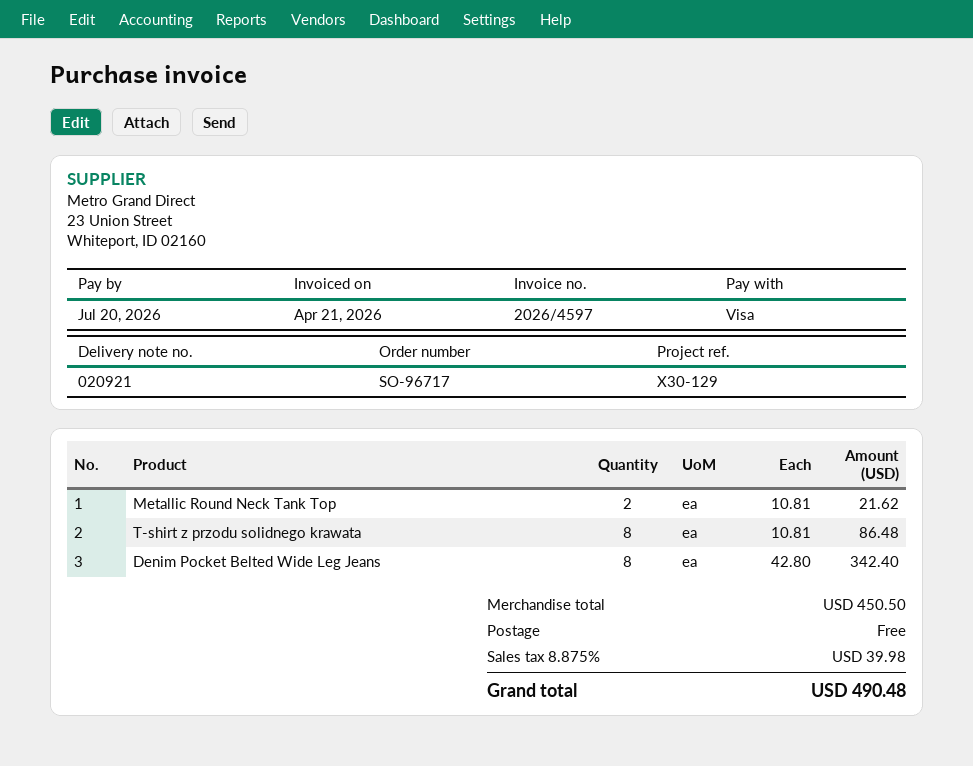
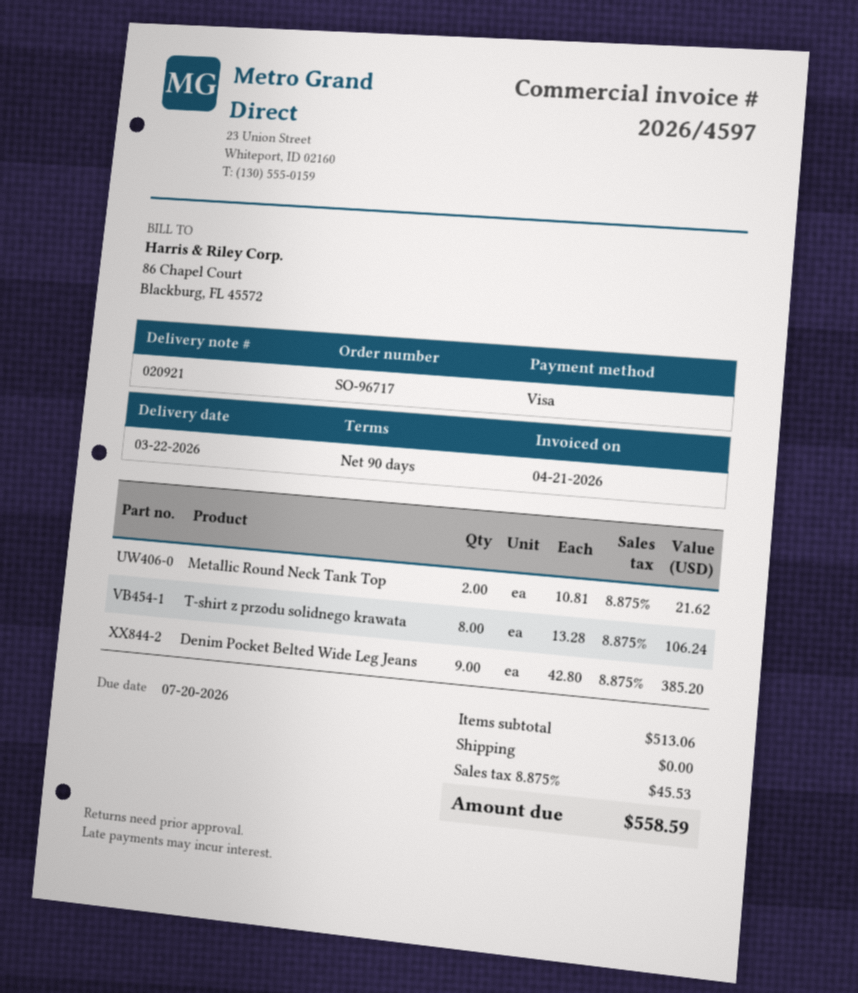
T-shirt z przodu solidnego krawata: 8 x 10.81 = 86.48 -> 8 x 13.28 = 106.24
Denim Pocket Belted Wide Leg Jeans: 8 x 42.80 = 342.40 -> 9 x 42.80 = 385.20
subtotal: 450.50 -> 513.06
tax: 8.875% = 39.98 -> 8.875% = 45.53
total: 490.48 -> 558.59

